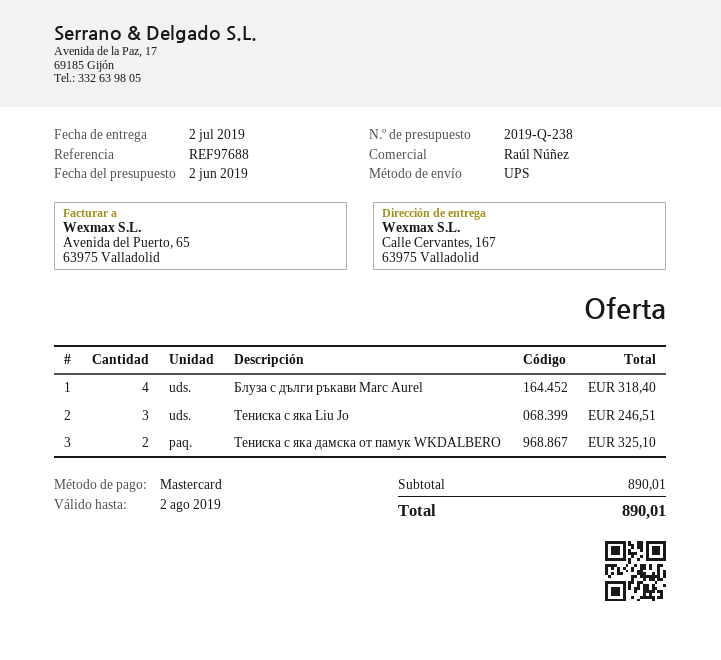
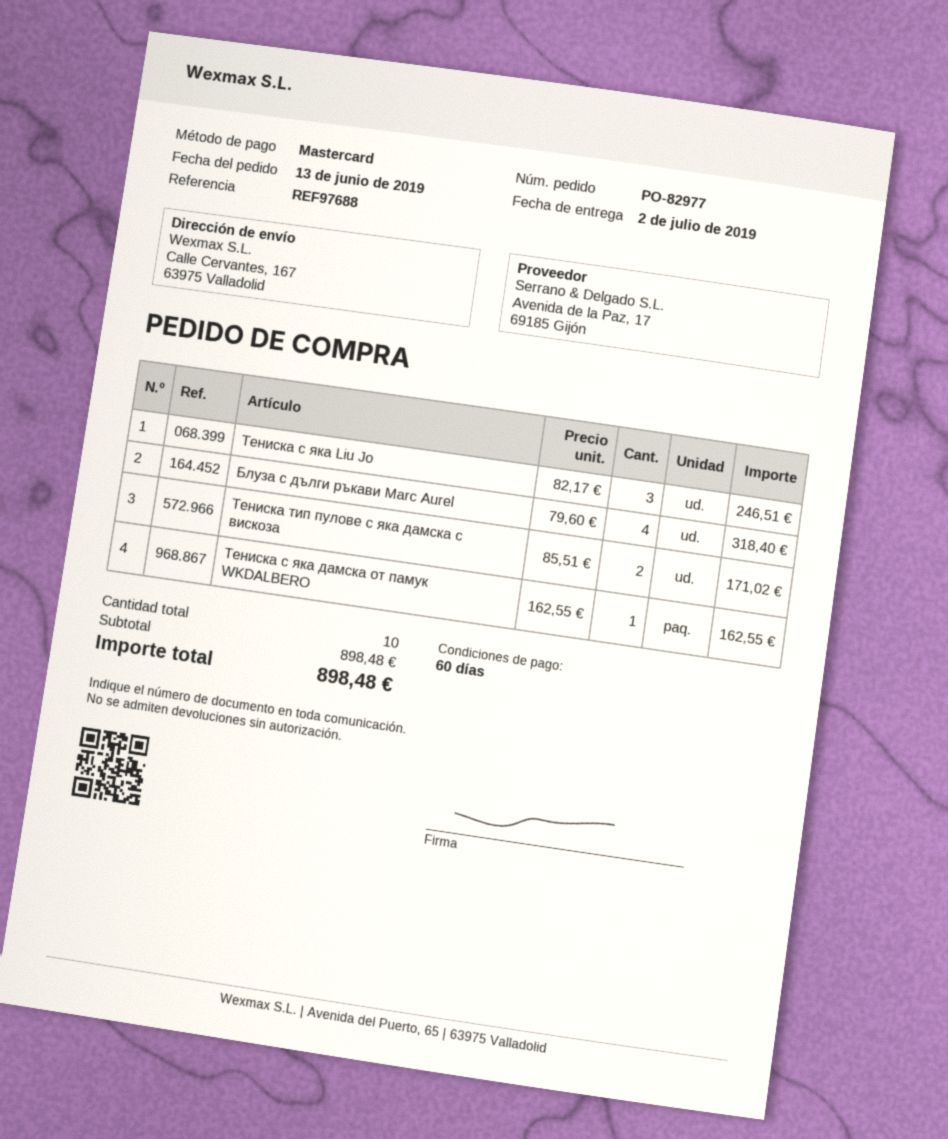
Тениска с яка дамска от памук WKDALBERO: 2 for 325.10 -> 1 for 162.55
Тениска тип пулове с яка дамска с вискоза: none -> 2 for 171.02
subtotal: 890.01 -> 898.48
total: 890.01 -> 898.48

